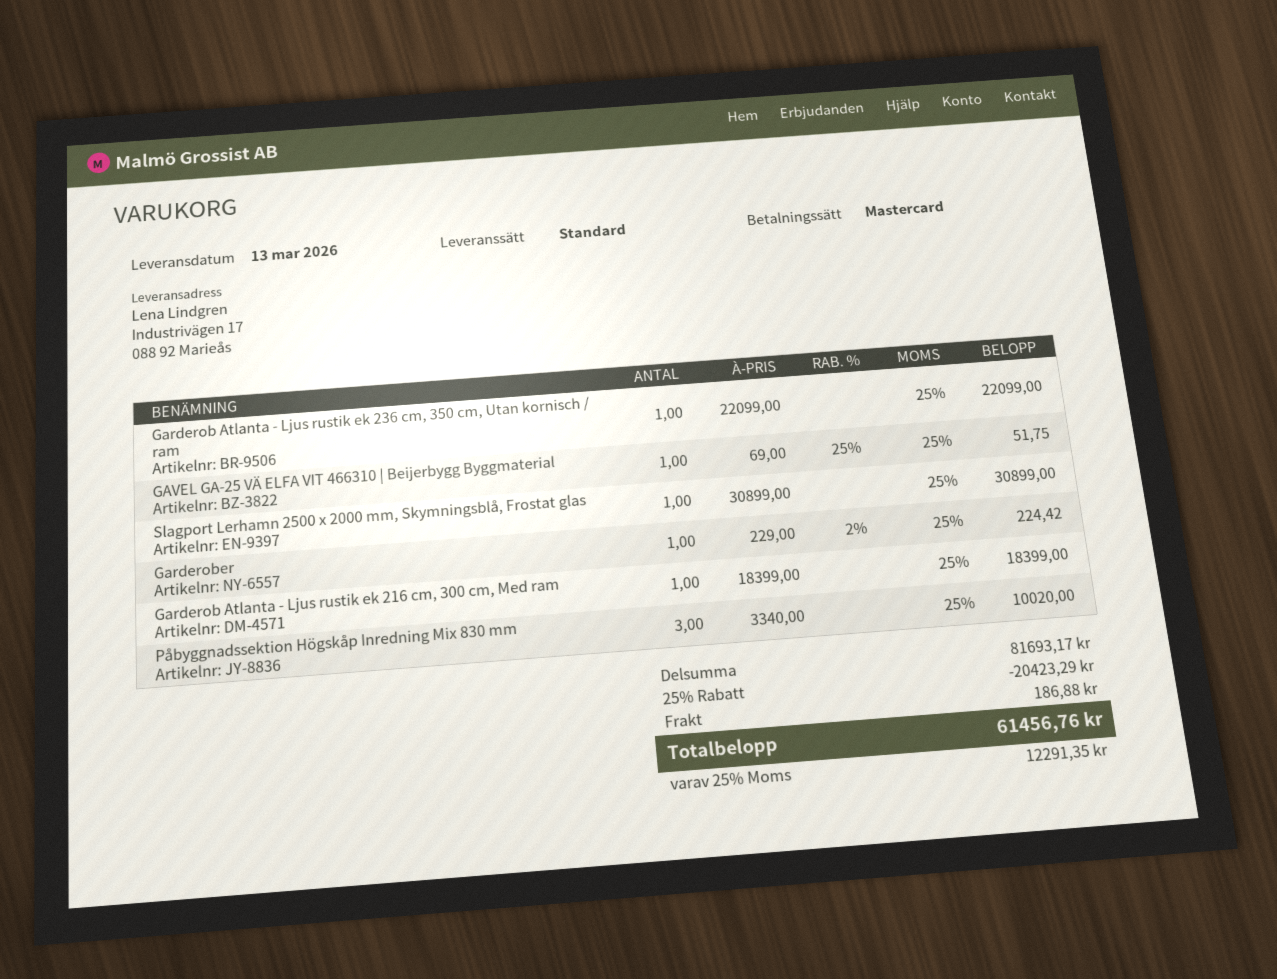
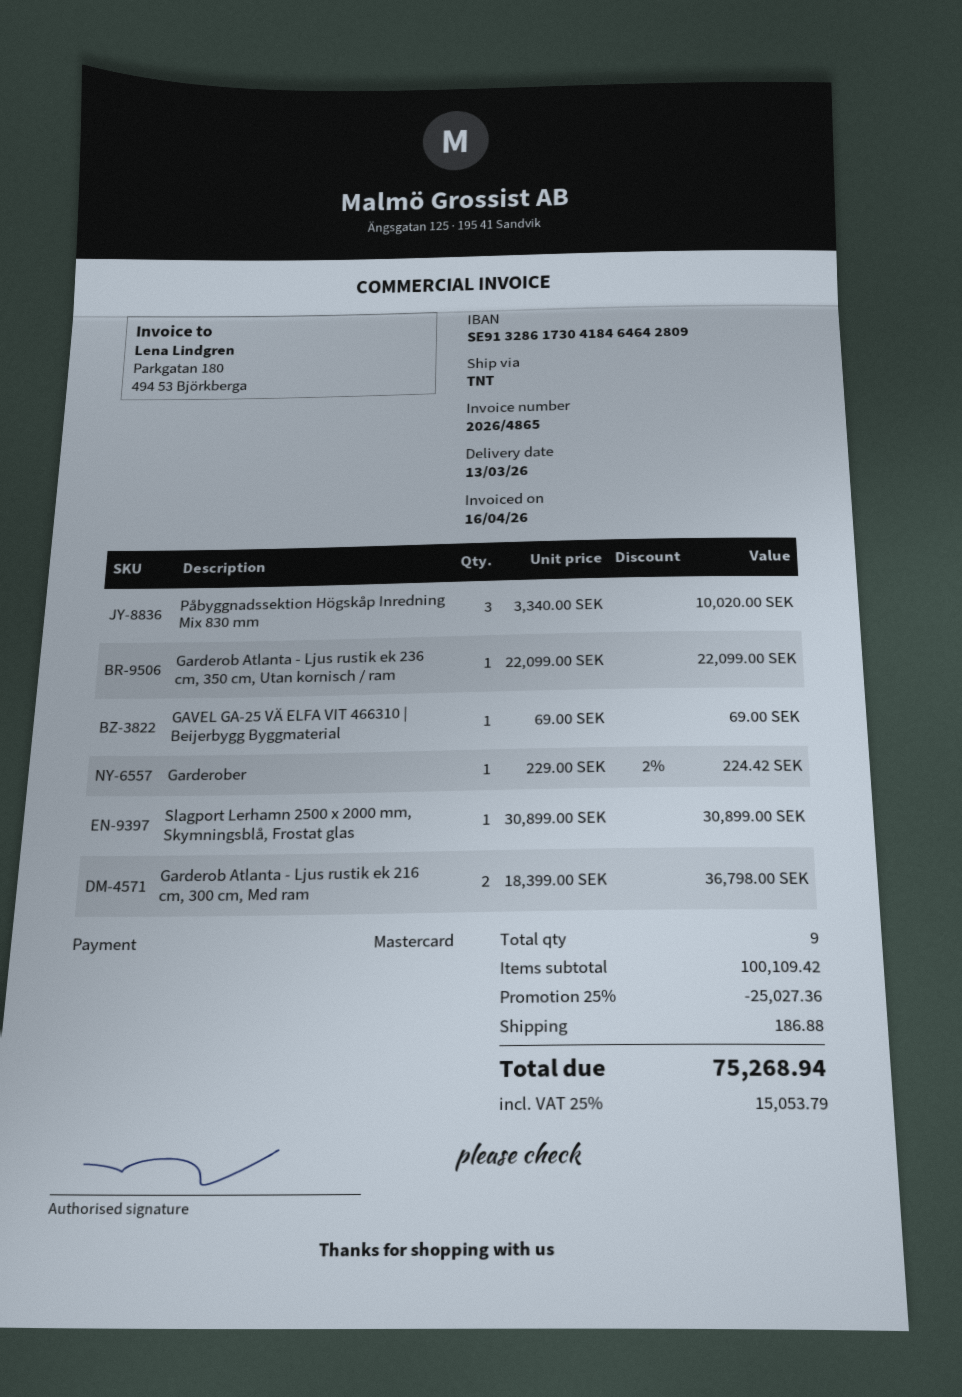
shipping method: standard -> TNT
GAVEL GA-25 VÄ ELFA VIT 466310 | Beijerbygg Byggmaterial: 1 x 69.00 - 25% = 51.75 -> 1 x 69.00 = 69.00
Garderob Atlanta - Ljus rustik ek 216 cm, 300 cm, Med ram: 1 x 18399.00 = 18399.00 -> 2 x 18399.00 = 36798.00
subtotal: 81693.17 -> 100109.42
discount: 25% = 20423.29 -> 25% = 25027.36
tax: 25% = 12291.35 -> 25% = 15053.79
total: 61456.76 -> 75268.94

